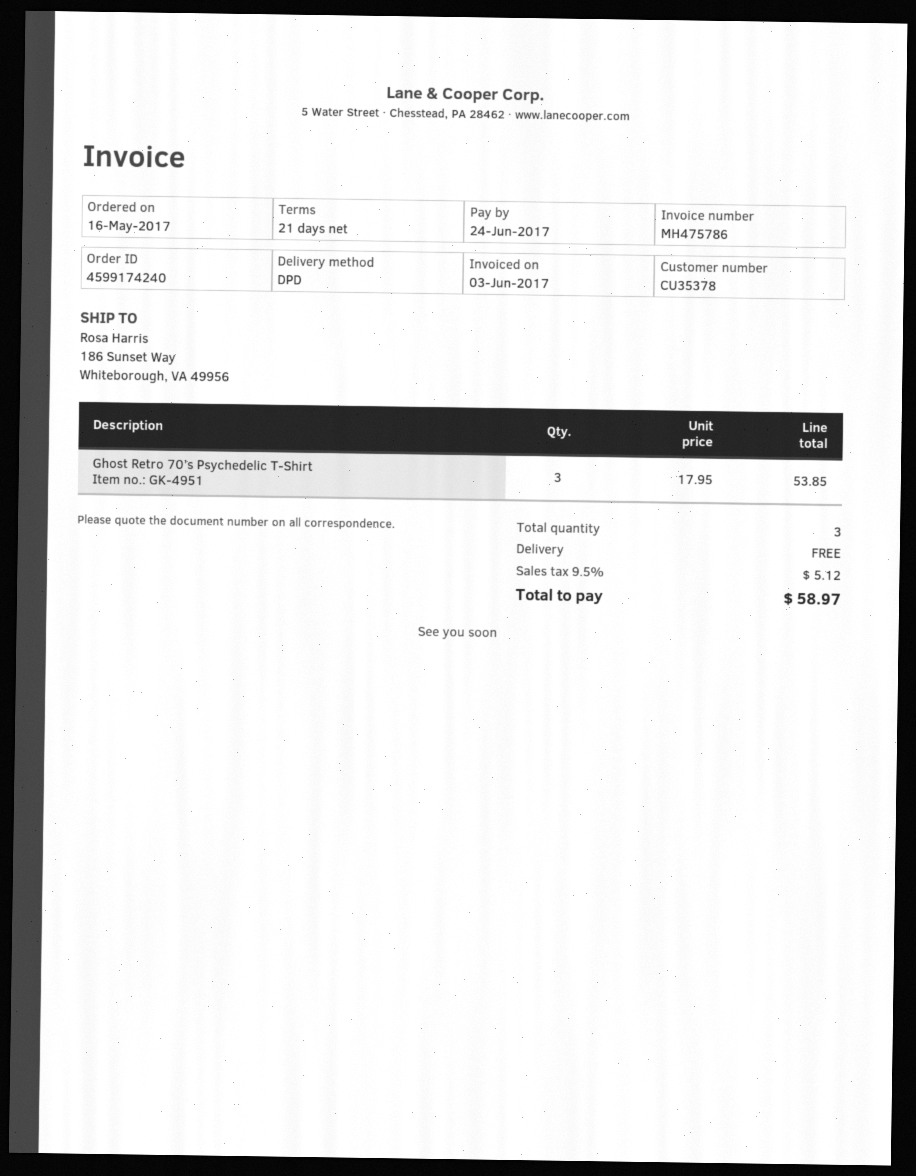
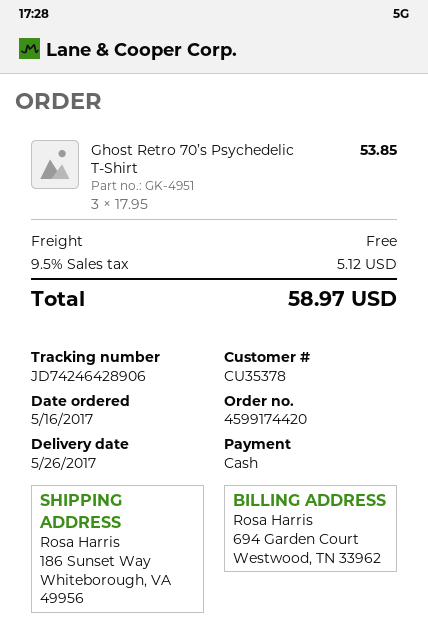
order number: 4599174240 -> 4599174420

